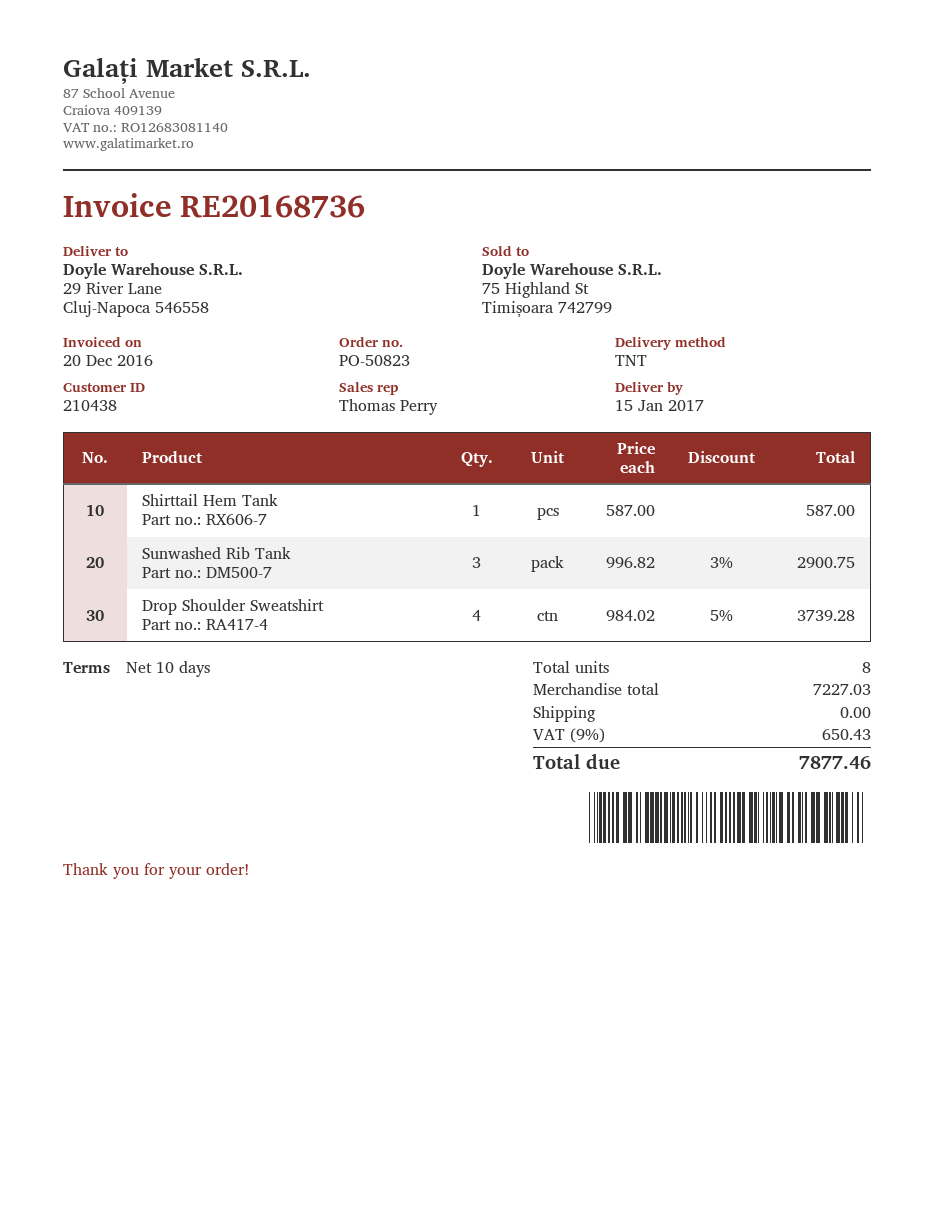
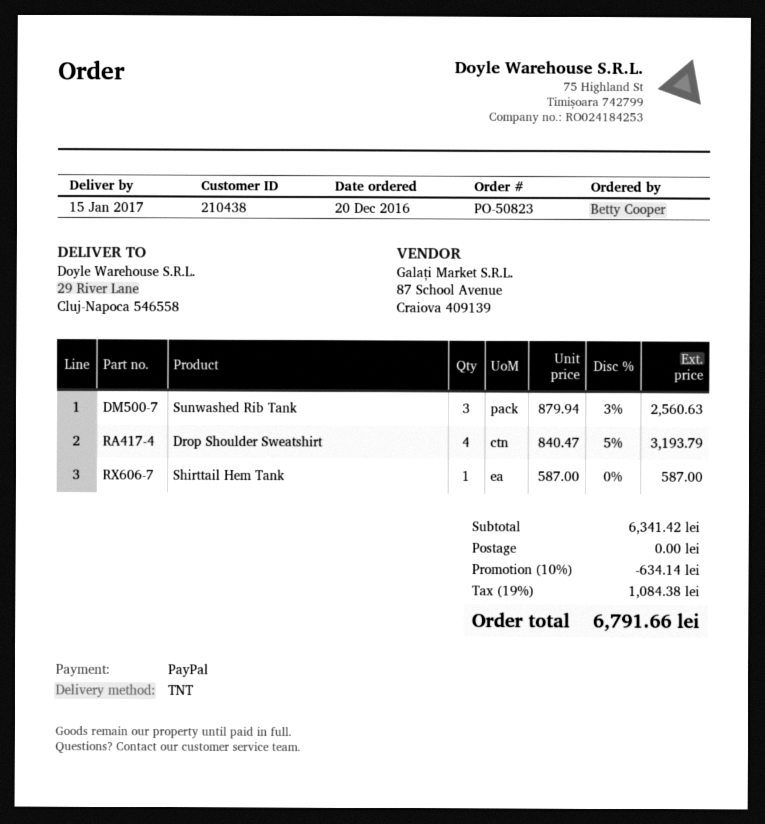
Sunwashed Rib Tank: 3 x 996.82 - 3% = 2900.75 -> 3 x 879.94 - 3% = 2560.63
Drop Shoulder Sweatshirt: 4 x 984.02 - 5% = 3739.28 -> 4 x 840.47 - 5% = 3193.79
subtotal: 7227.03 -> 6341.42
discount: none -> 10% = 634.14
tax: 9% = 650.43 -> 19% = 1084.38
total: 7877.46 -> 6791.66

